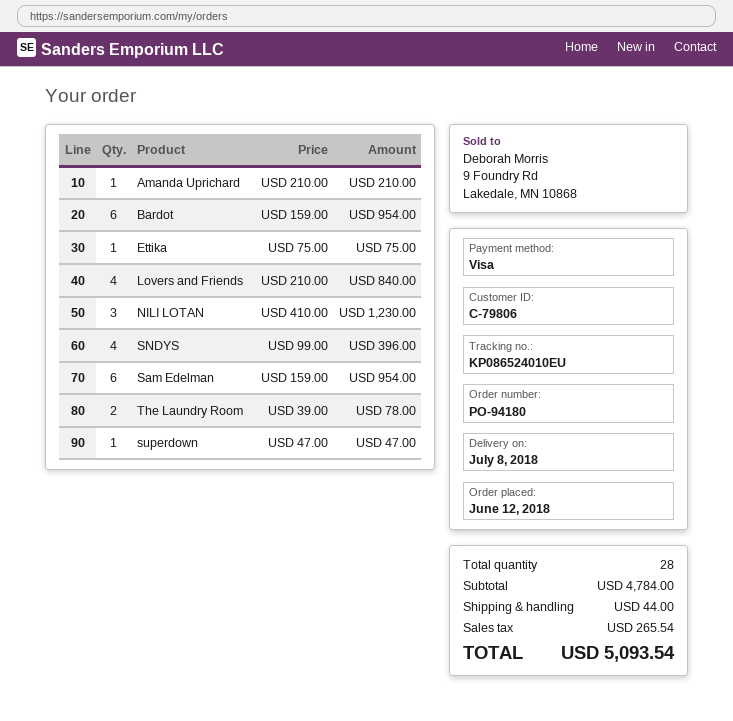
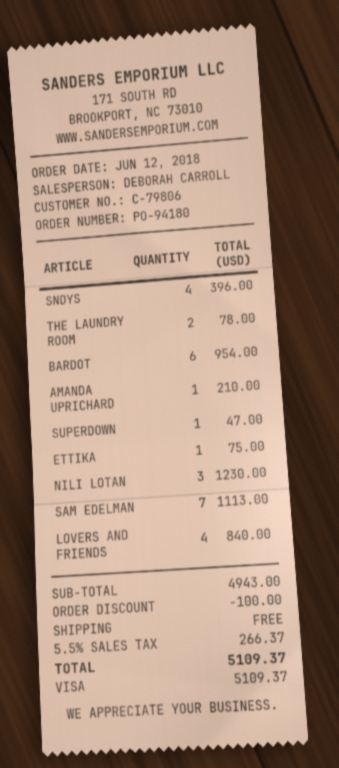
Sam Edelman: 6 for 954.00 -> 7 for 1113.00
subtotal: 4784.00 -> 4943.00
discount: none -> 100.00
shipping: 44.00 -> 0.00
tax: 265.54 -> 266.37
total: 5093.54 -> 5109.37

